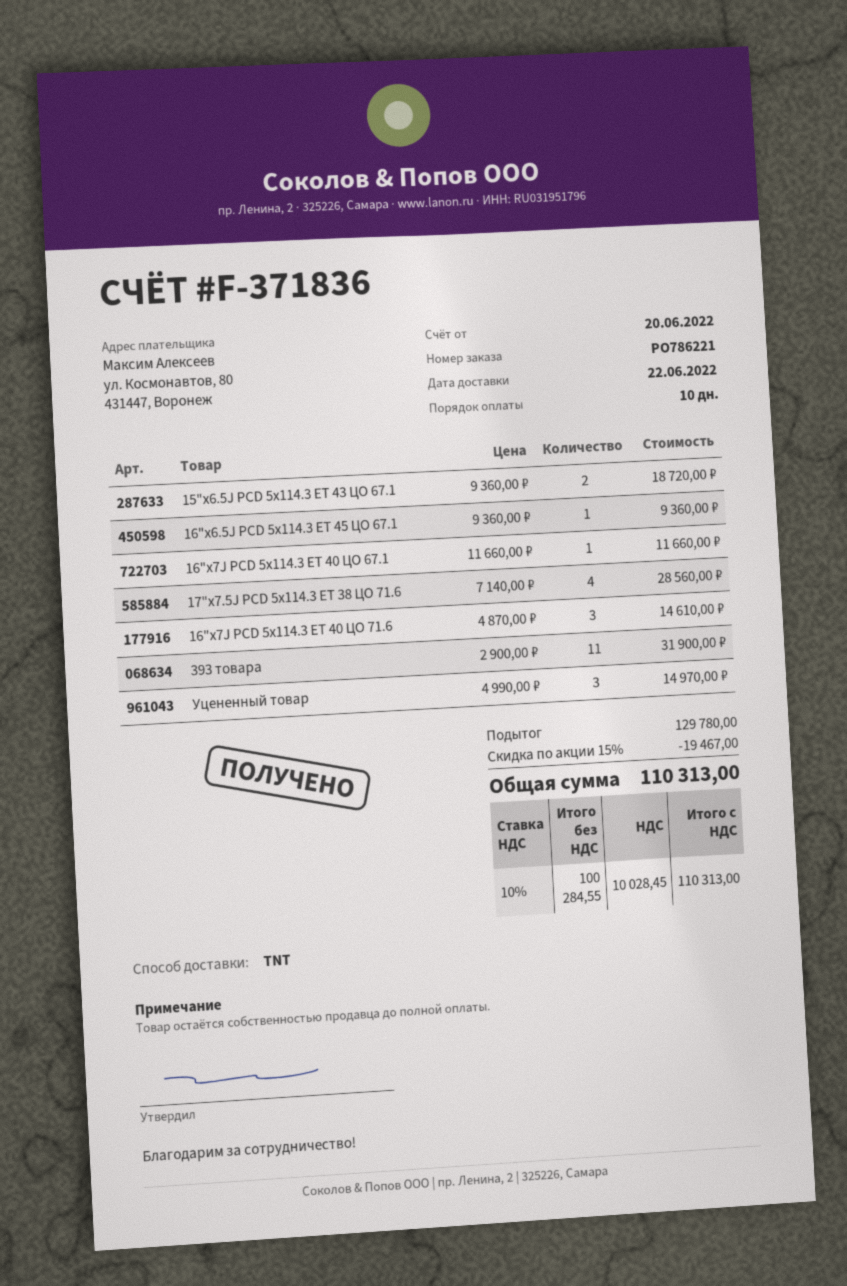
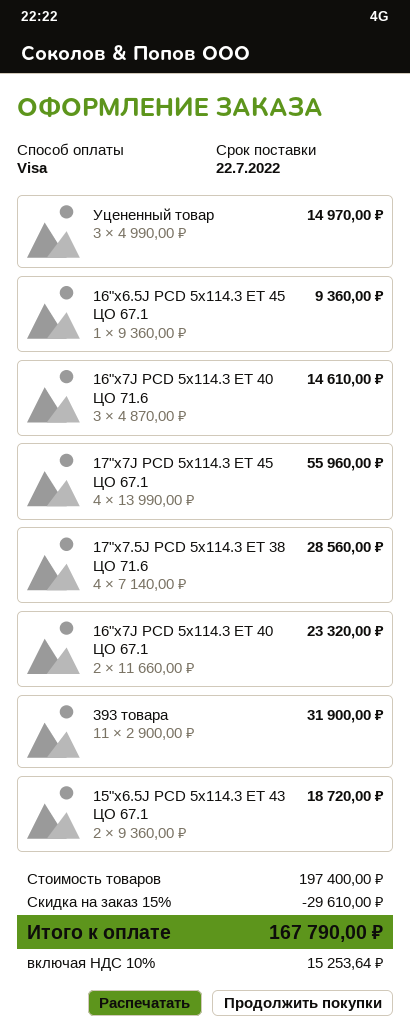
delivery date: 2022-06-22 -> 2022-07-22
16"x7J PCD 5x114.3 ЕТ 40 ЦО 67.1: 1 x 11660.00 = 11660.00 -> 2 x 11660.00 = 23320.00
17"x7J PCD 5x114.3 ЕТ 45 ЦО 67.1: none -> 4 x 13990.00 = 55960.00
subtotal: 129780.00 -> 197400.00
discount: 15% = 19467.00 -> 15% = 29610.00
tax: 10% = 10028.45 -> 10% = 15253.64
total: 110313.00 -> 167790.00

